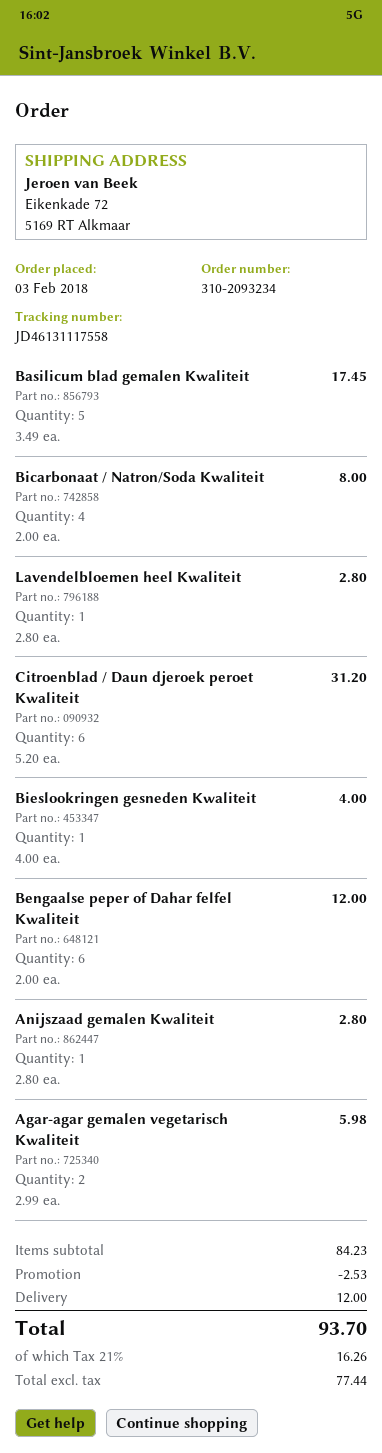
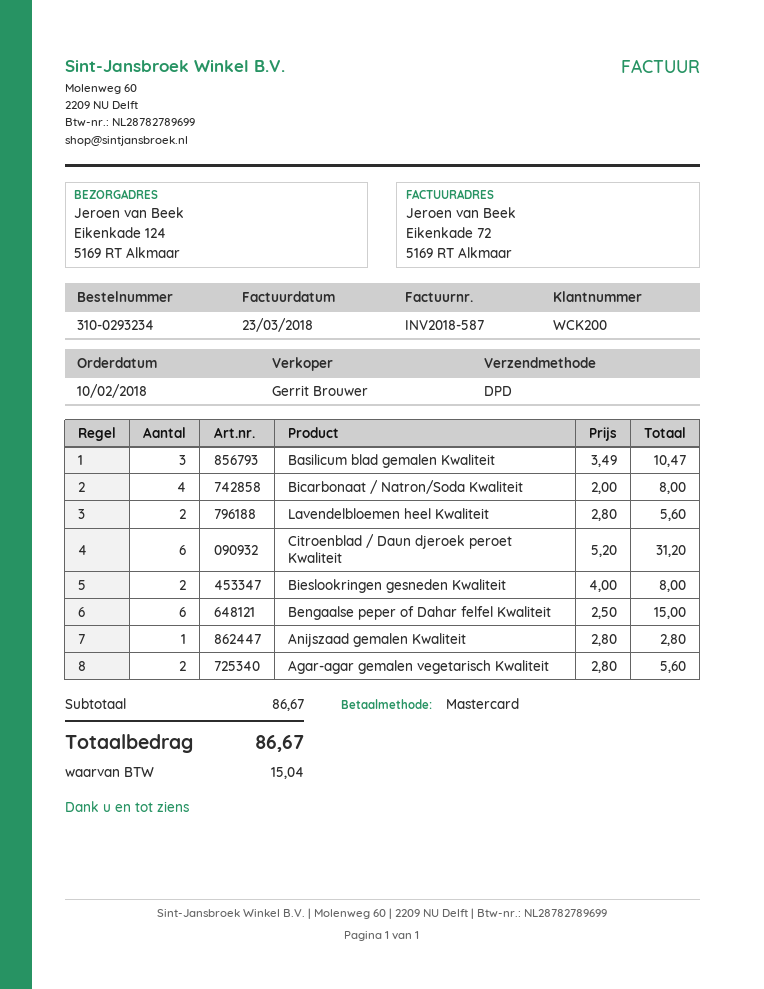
order number: 310-2093234 -> 310-0293234
order date: 2018-02-03 -> 2018-02-10
ship to: Eikenkade 72, 5169 RT Alkmaar -> Eikenkade 124, 5169 RT Alkmaar
Basilicum blad gemalen Kwaliteit: 5 x 3.49 = 17.45 -> 3 x 3.49 = 10.47
Lavendelbloemen heel Kwaliteit: 1 x 2.80 = 2.80 -> 2 x 2.80 = 5.60
Bieslookringen gesneden Kwaliteit: 1 x 4.00 = 4.00 -> 2 x 4.00 = 8.00
Bengaalse peper of Dahar felfel Kwaliteit: 6 x 2.00 = 12.00 -> 6 x 2.50 = 15.00
Agar-agar gemalen vegetarisch Kwaliteit: 2 x 2.99 = 5.98 -> 2 x 2.80 = 5.60
subtotal: 84.23 -> 86.67
discount: 2.53 -> none
shipping: 12.00 -> none
tax: 16.26 -> 15.04
total: 93.70 -> 86.67

